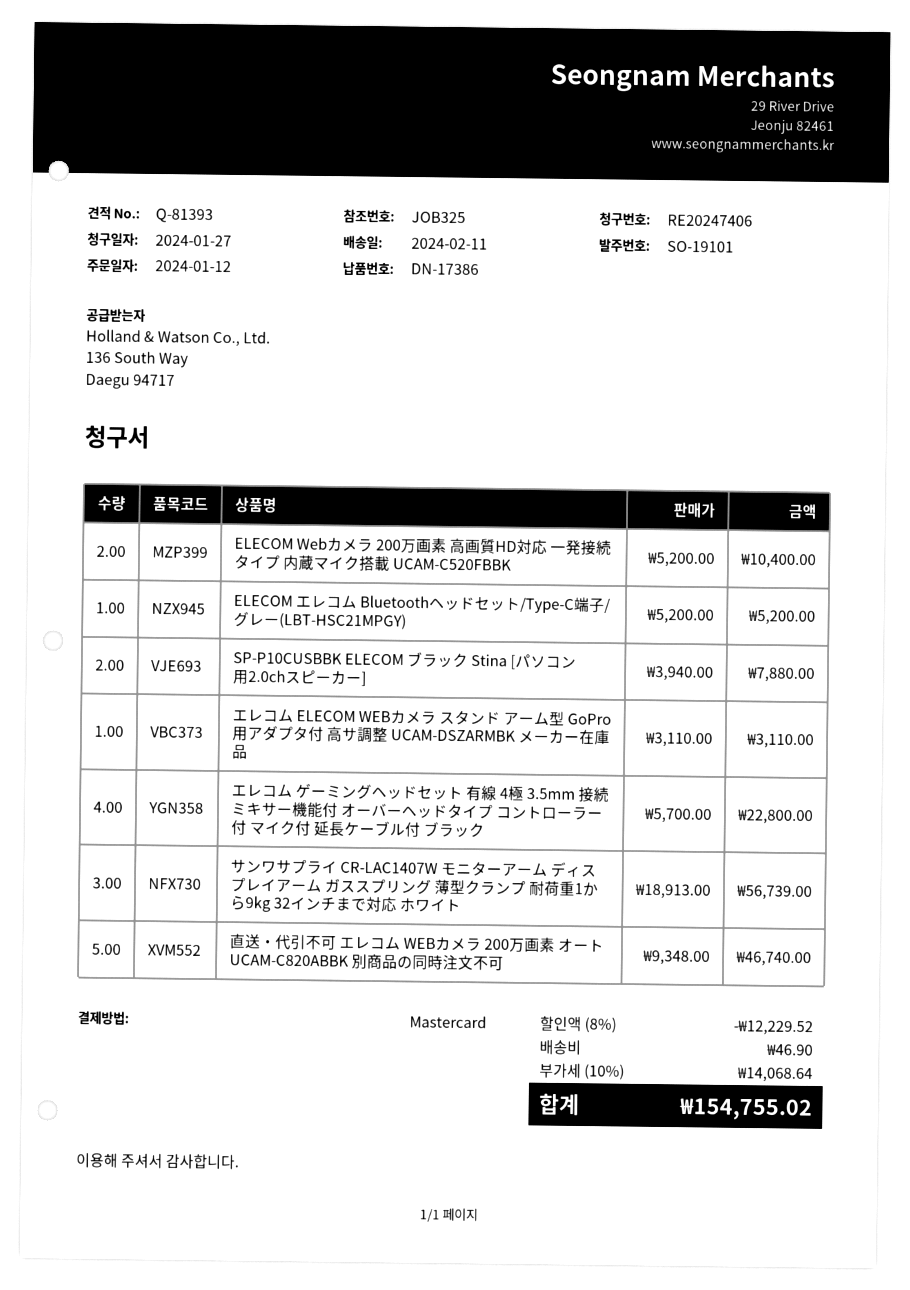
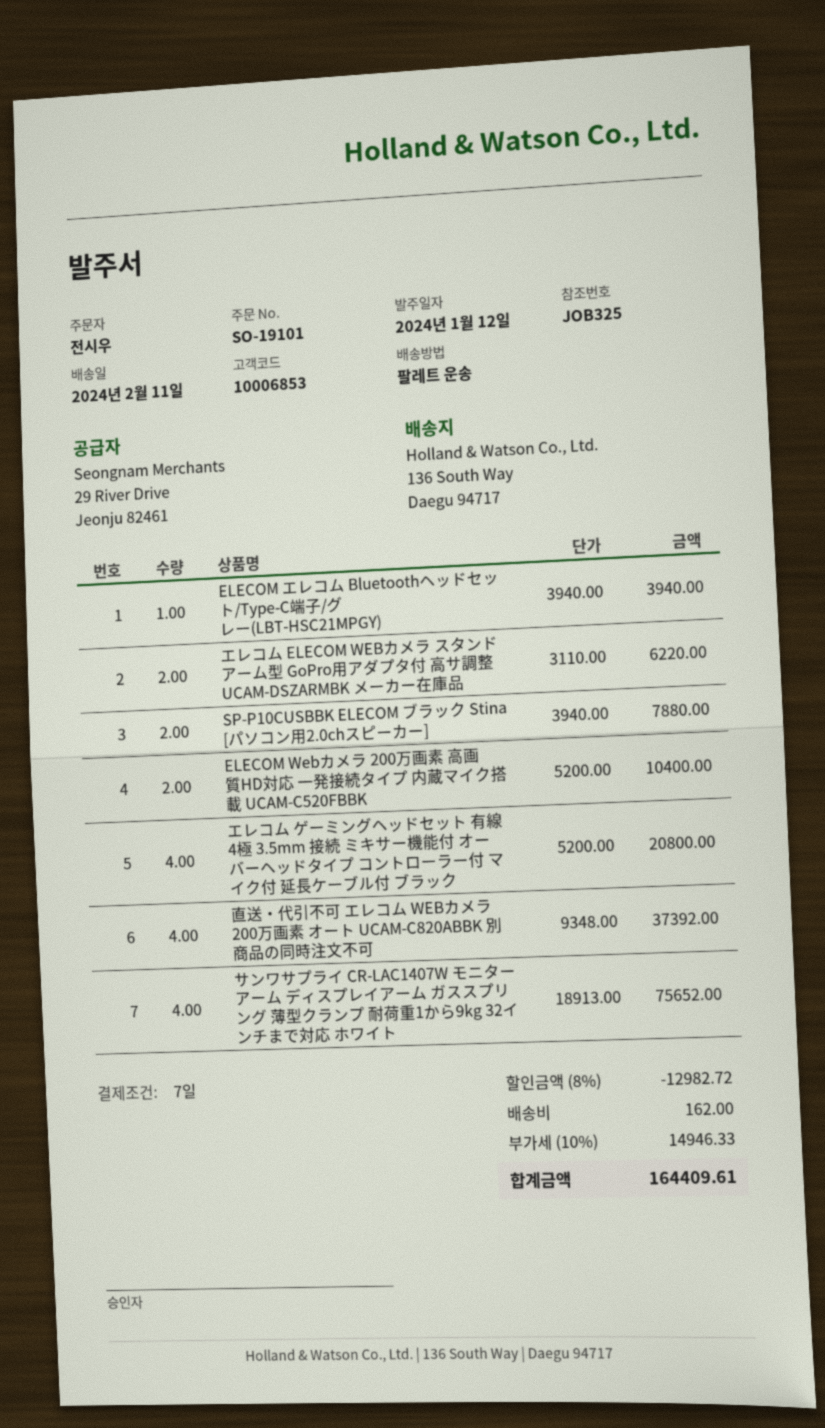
ELECOM エレコム Bluetoothヘッドセット/Type-C端子/グレー(LBT-HSC21MPGY): 1 x 5200.00 = 5200.00 -> 1 x 3940.00 = 3940.00
エレコム ELECOM WEBカメラ スタンド アーム型 GoPro用アダプタ付 高サ調整 UCAM-DSZARMBK メーカー在庫品: 1 x 3110.00 = 3110.00 -> 2 x 3110.00 = 6220.00
エレコム ゲーミングヘッドセット 有線 4極 3.5mm 接続 ミキサー機能付 オーバーヘッドタイプ コントローラー付 マイク付 延長ケーブル付 ブラック: 4 x 5700.00 = 22800.00 -> 4 x 5200.00 = 20800.00
サンワサプライ CR-LAC1407W モニターアーム ディスプレイアーム ガススプリング 薄型クランプ 耐荷重1から9kg 32インチまで対応 ホワイト: 3 x 18913.00 = 56739.00 -> 4 x 18913.00 = 75652.00
直送・代引不可 エレコム WEBカメラ 200万画素 オート UCAM-C820ABBK 別商品の同時注文不可: 5 x 9348.00 = 46740.00 -> 4 x 9348.00 = 37392.00
discount: 8% = 12229.52 -> 8% = 12982.72
shipping: 46.90 -> 162.00
tax: 10% = 14068.64 -> 10% = 14946.33
total: 154755.02 -> 164409.61

